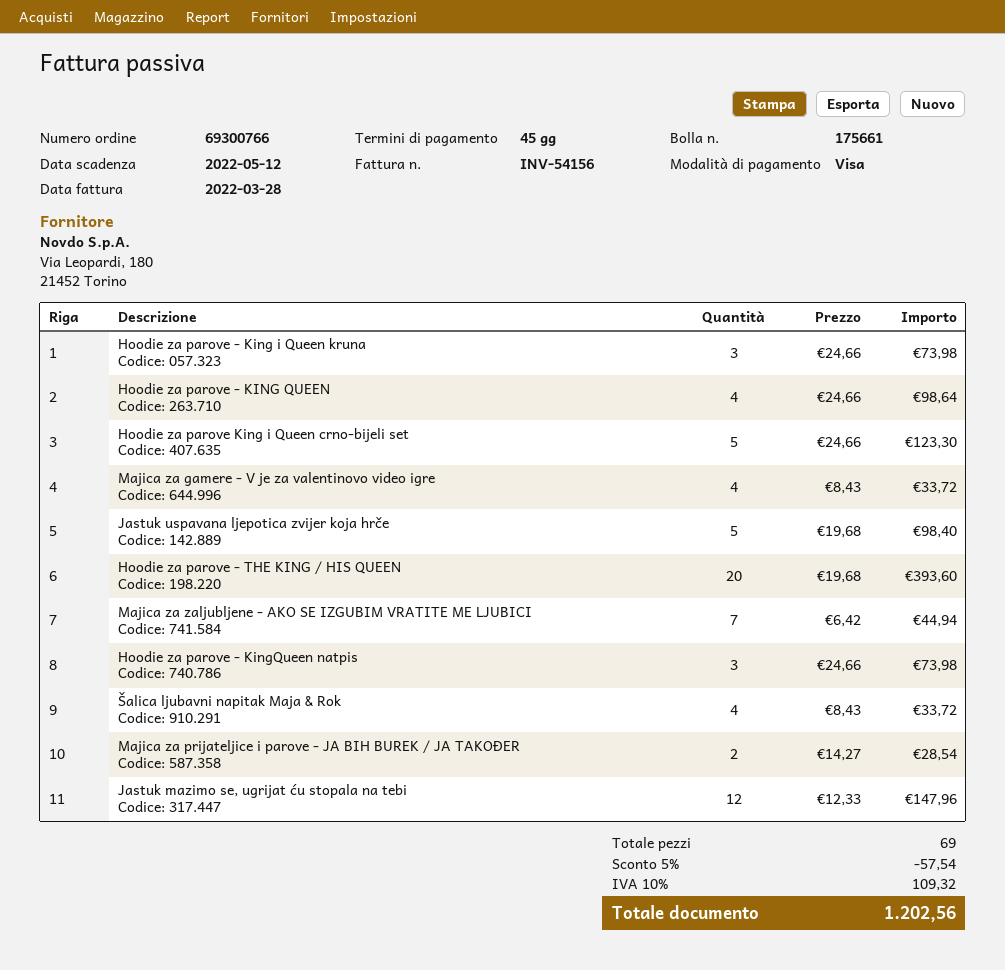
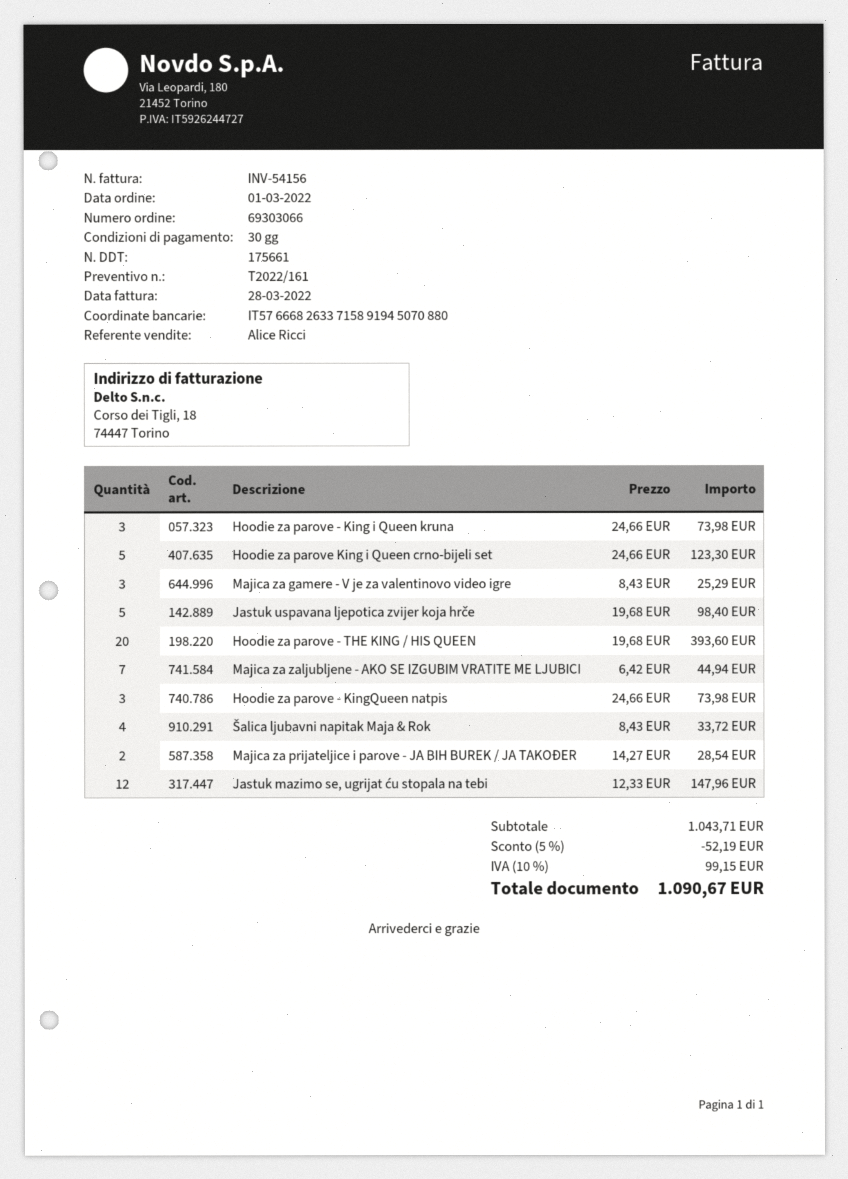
order number: 69300766 -> 69303066
payment terms: 45 days -> 30 days
Hoodie za parove - KING QUEEN: 4 x 24.66 = 98.64 -> none
Majica za gamere - V je za valentinovo video igre: 4 x 8.43 = 33.72 -> 3 x 8.43 = 25.29
discount: 5% = 57.54 -> 5% = 52.19
tax: 10% = 109.32 -> 10% = 99.15
total: 1202.56 -> 1090.67

